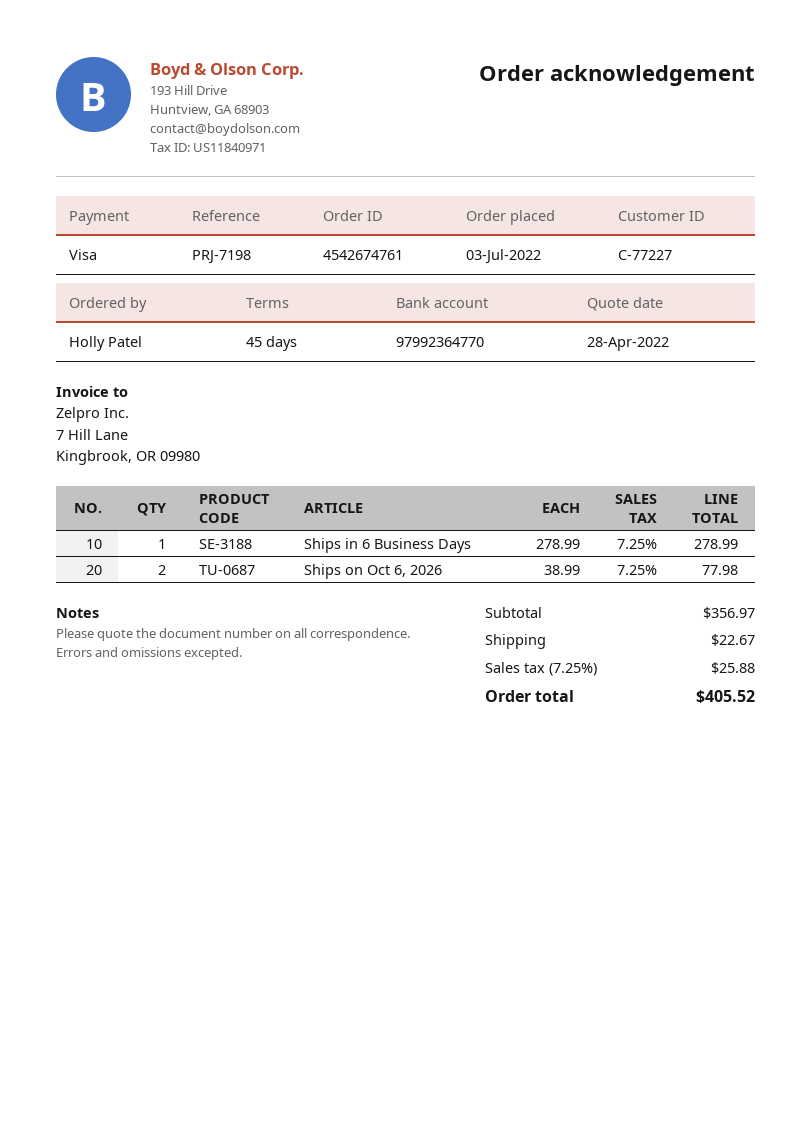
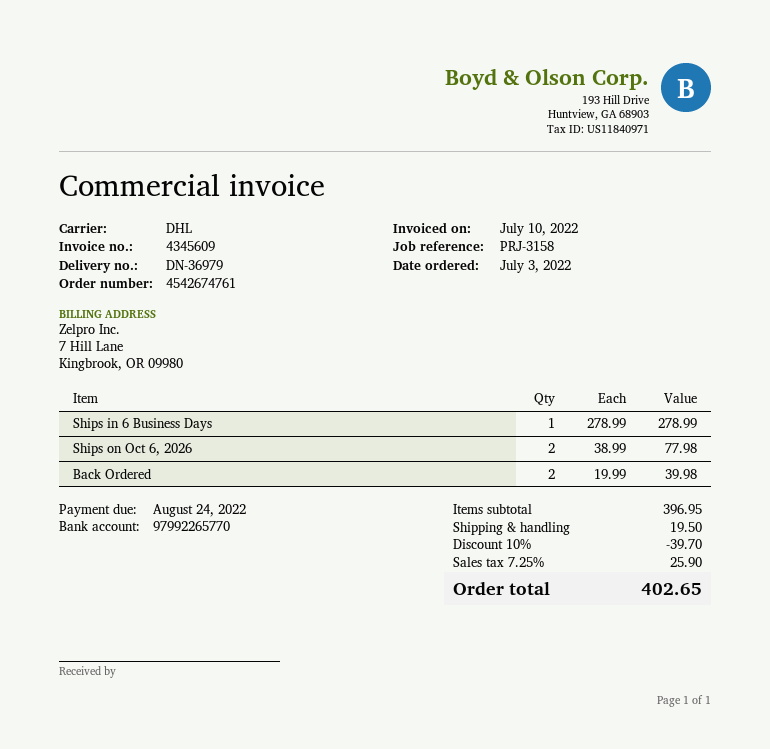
reference: PRJ-7198 -> PRJ-3158
bank account: 97992364770 -> 97992265770
Back Ordered: none -> 2 x 19.99 = 39.98
subtotal: 356.97 -> 396.95
discount: none -> 10% = 39.70
shipping: 22.67 -> 19.50
tax: 7.25% = 25.88 -> 7.25% = 25.90
total: 405.52 -> 402.65

